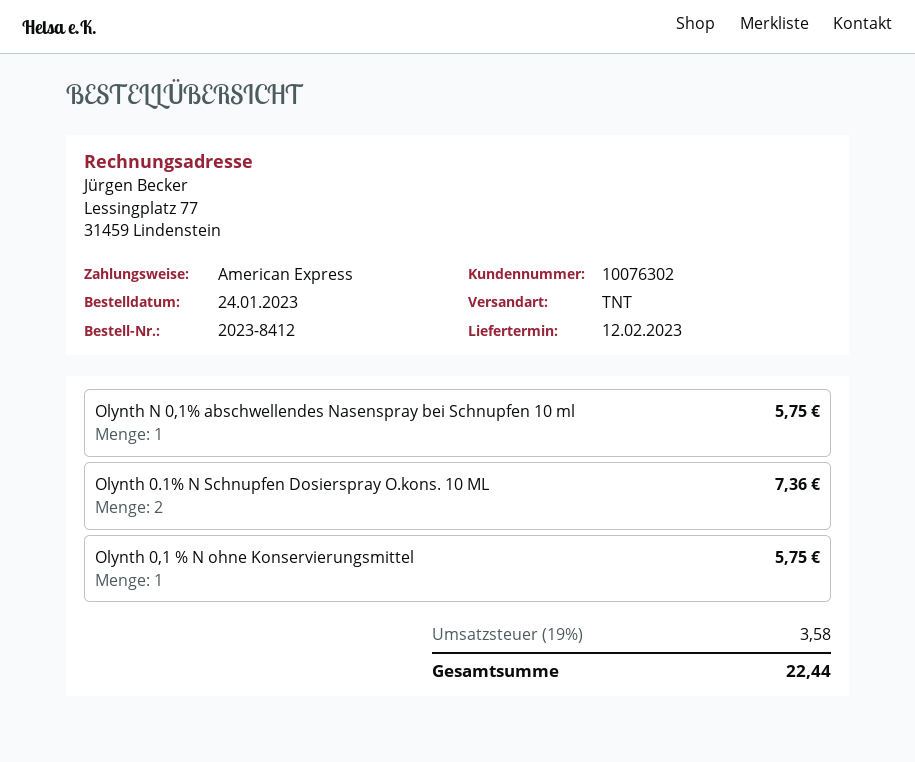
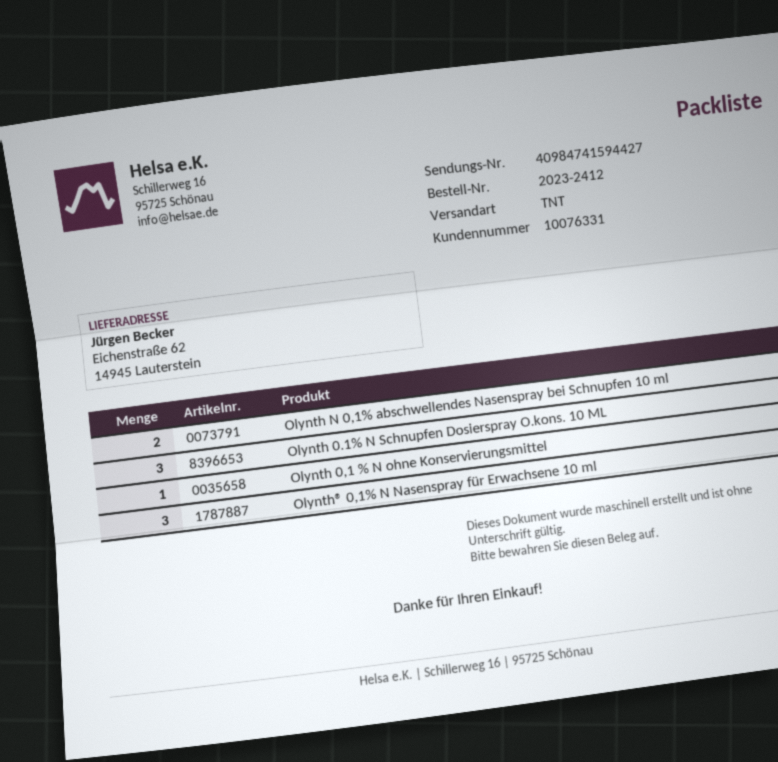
order number: 2023-8412 -> 2023-2412
customer number: 10076302 -> 10076331
Olynth N 0,1% abschwellendes Nasenspray bei Schnupfen 10 ml: 1 -> 2
Olynth 0.1% N Schnupfen Dosierspray O.kons. 10 ML: 2 -> 3
Olynth® 0,1% N Nasenspray für Erwachsene 10 ml: none -> 3

